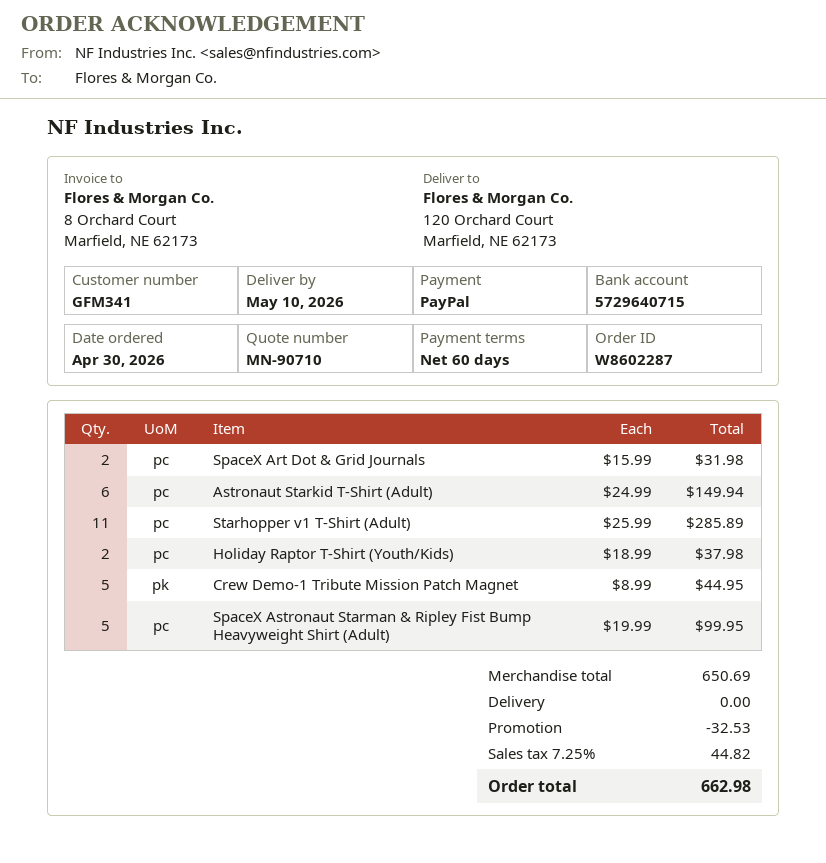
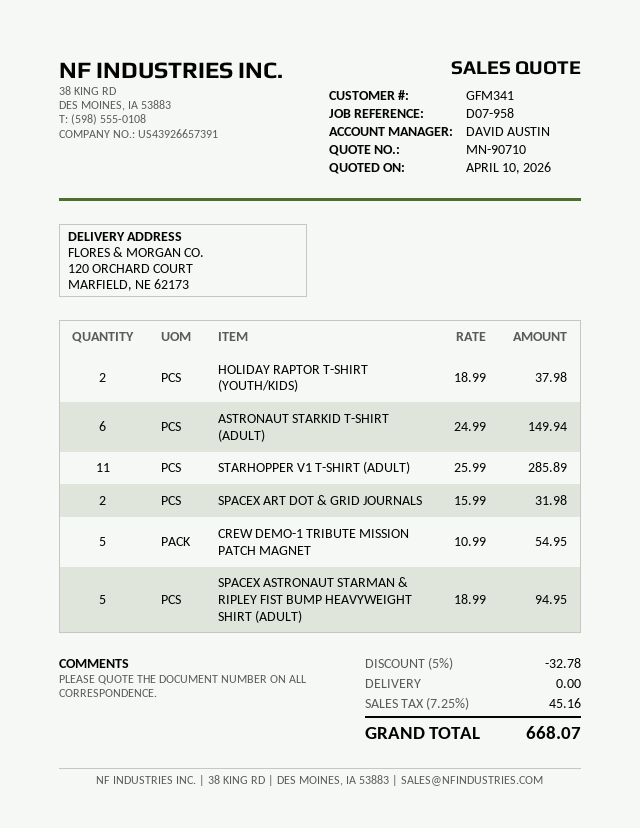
Crew Demo-1 Tribute Mission Patch Magnet: 5 x 8.99 = 44.95 -> 5 x 10.99 = 54.95
SpaceX Astronaut Starman & Ripley Fist Bump Heavyweight Shirt (Adult): 5 x 19.99 = 99.95 -> 5 x 18.99 = 94.95
discount: 32.53 -> 32.78
tax: 7.25% = 44.82 -> 7.25% = 45.16
total: 662.98 -> 668.07

